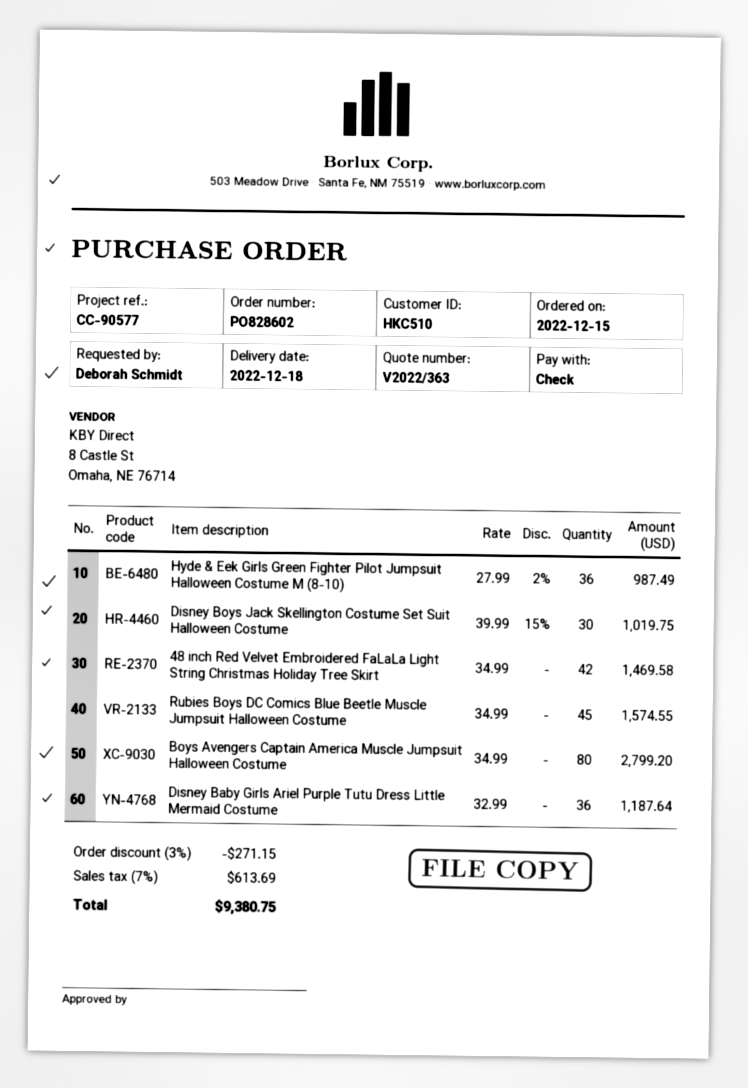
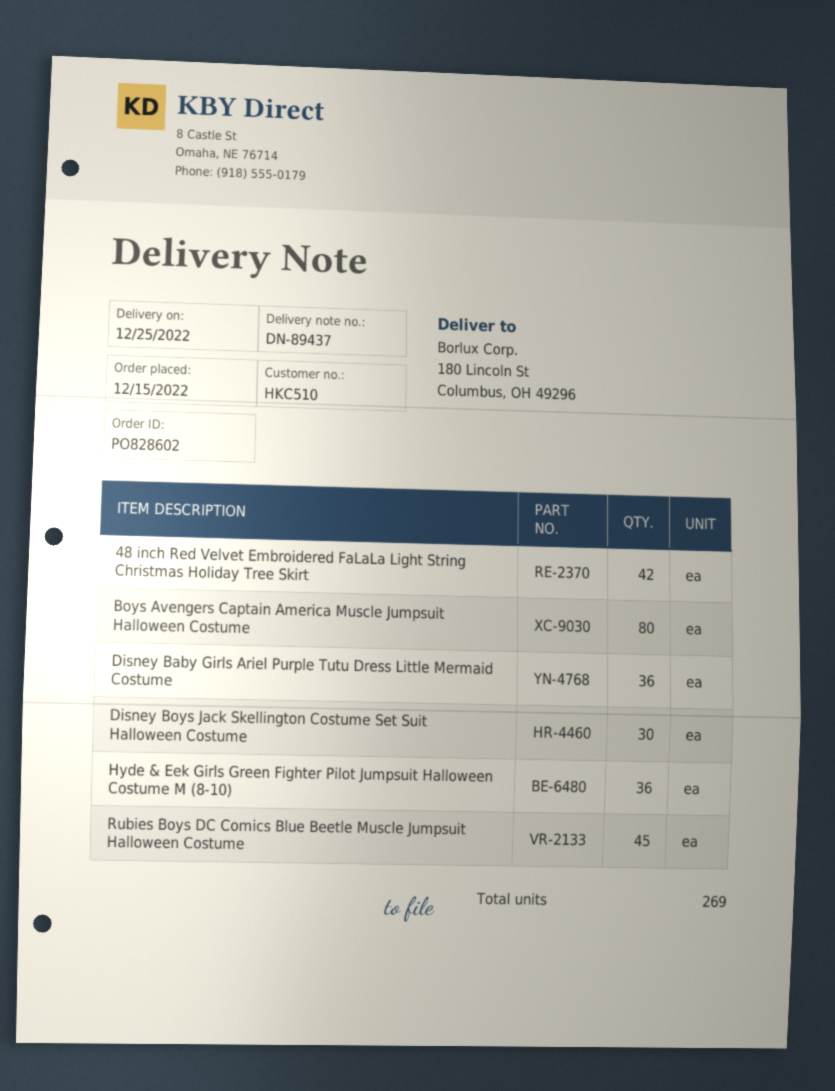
delivery date: 2022-12-18 -> 2022-12-25

